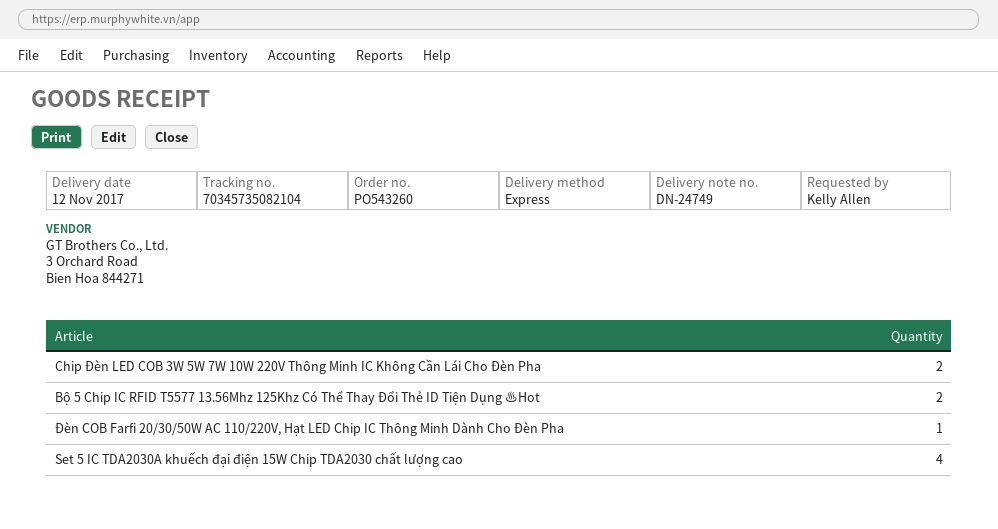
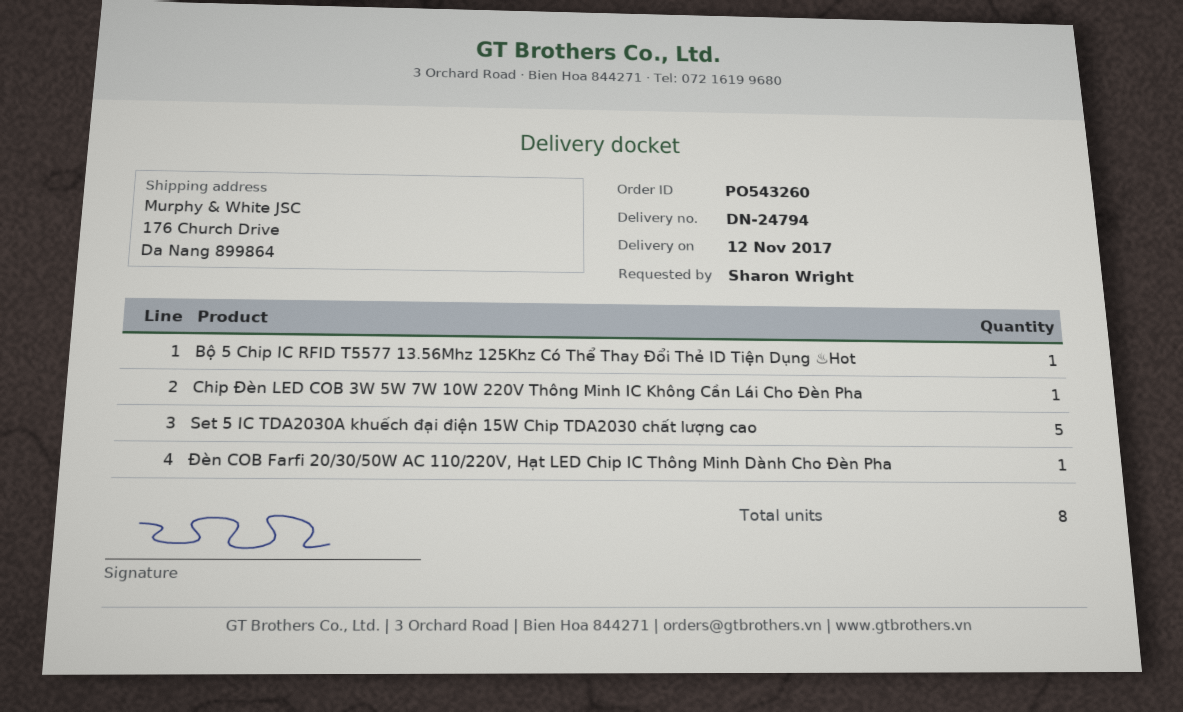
delivery note number: DN-24749 -> DN-24794
ordered by: Kelly Allen -> Sharon Wright
Chip Đèn LED COB 3W 5W 7W 10W 220V Thông Minh IC Không Cần Lái Cho Đèn Pha: 2 -> 1
Bộ 5 Chip IC RFID T5577 13.56Mhz 125Khz Có Thể Thay Đổi Thẻ ID Tiện Dụng ♨Hot: 2 -> 1
Set 5 IC TDA2030A khuếch đại điện 15W Chip TDA2030 chất lượng cao: 4 -> 5

